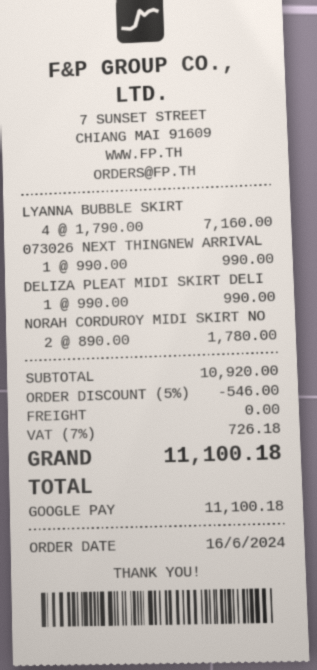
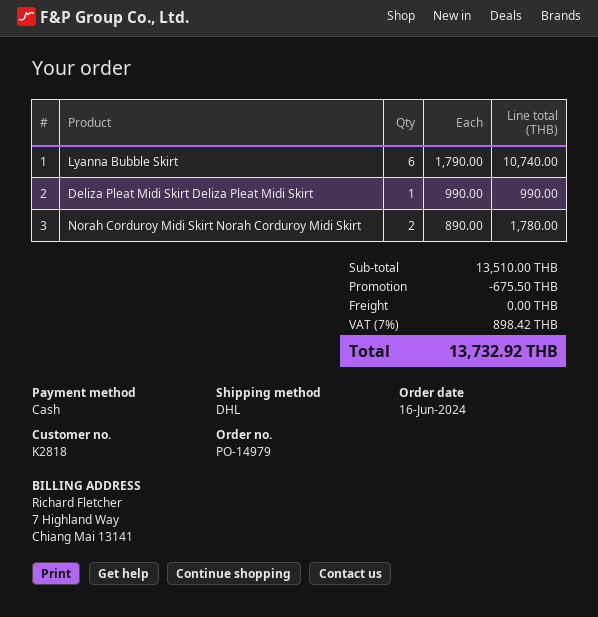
payment method: Google Pay -> cash
LYANNA BUBBLE SKIRT: 4 x 1790.00 = 7160.00 -> 6 x 1790.00 = 10740.00
073026 NEXT THINGNEW ARRIVAL: 1 x 990.00 = 990.00 -> none
subtotal: 10920.00 -> 13510.00
discount: 546.00 -> 675.50
tax: 7% = 726.18 -> 7% = 898.42
total: 11100.18 -> 13732.92

